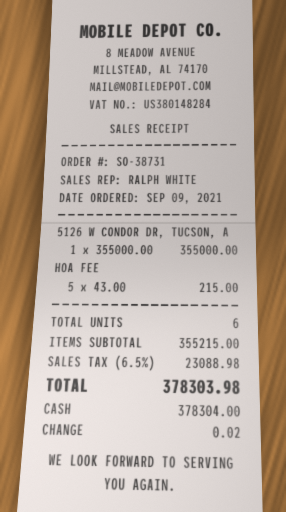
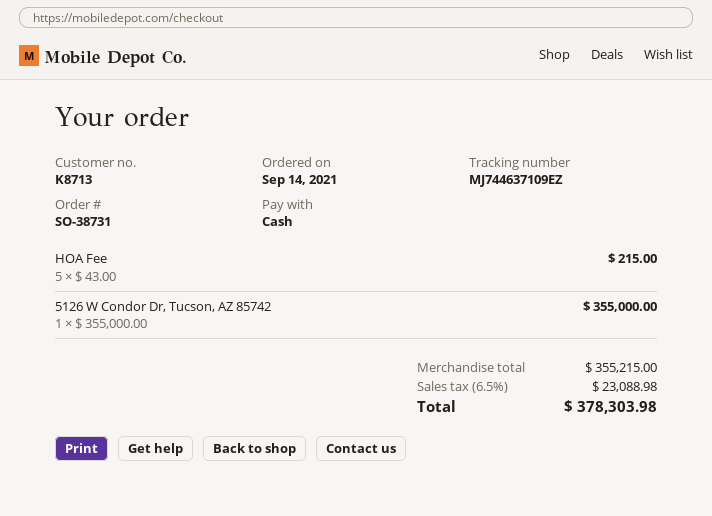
order date: 2021-09-09 -> 2021-09-14

